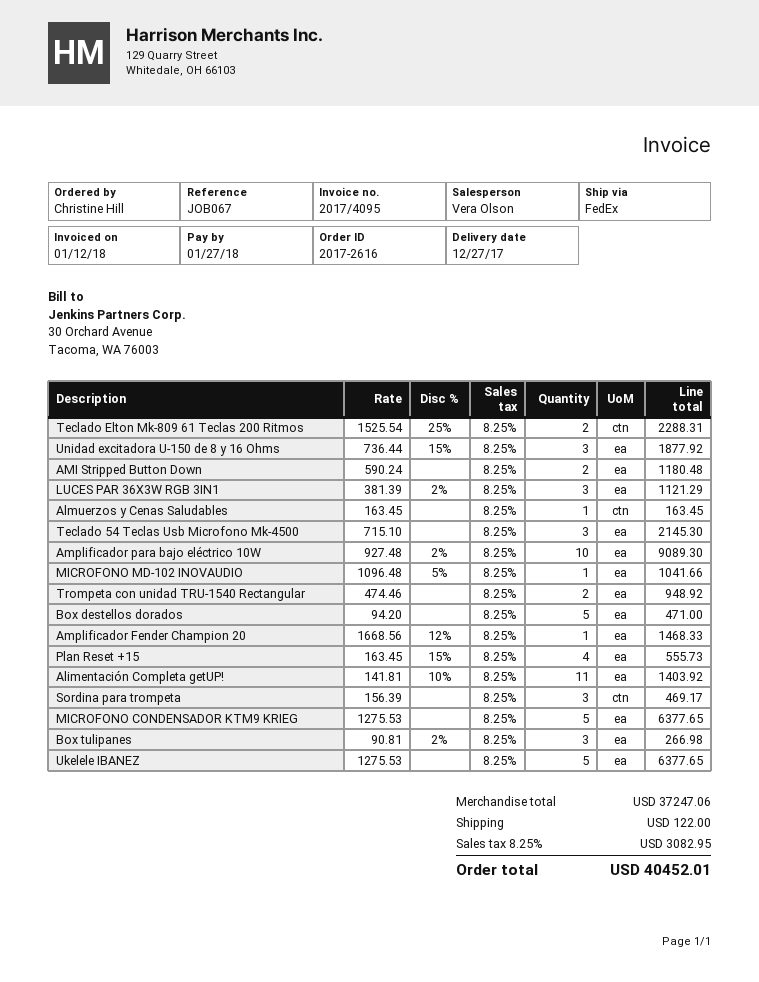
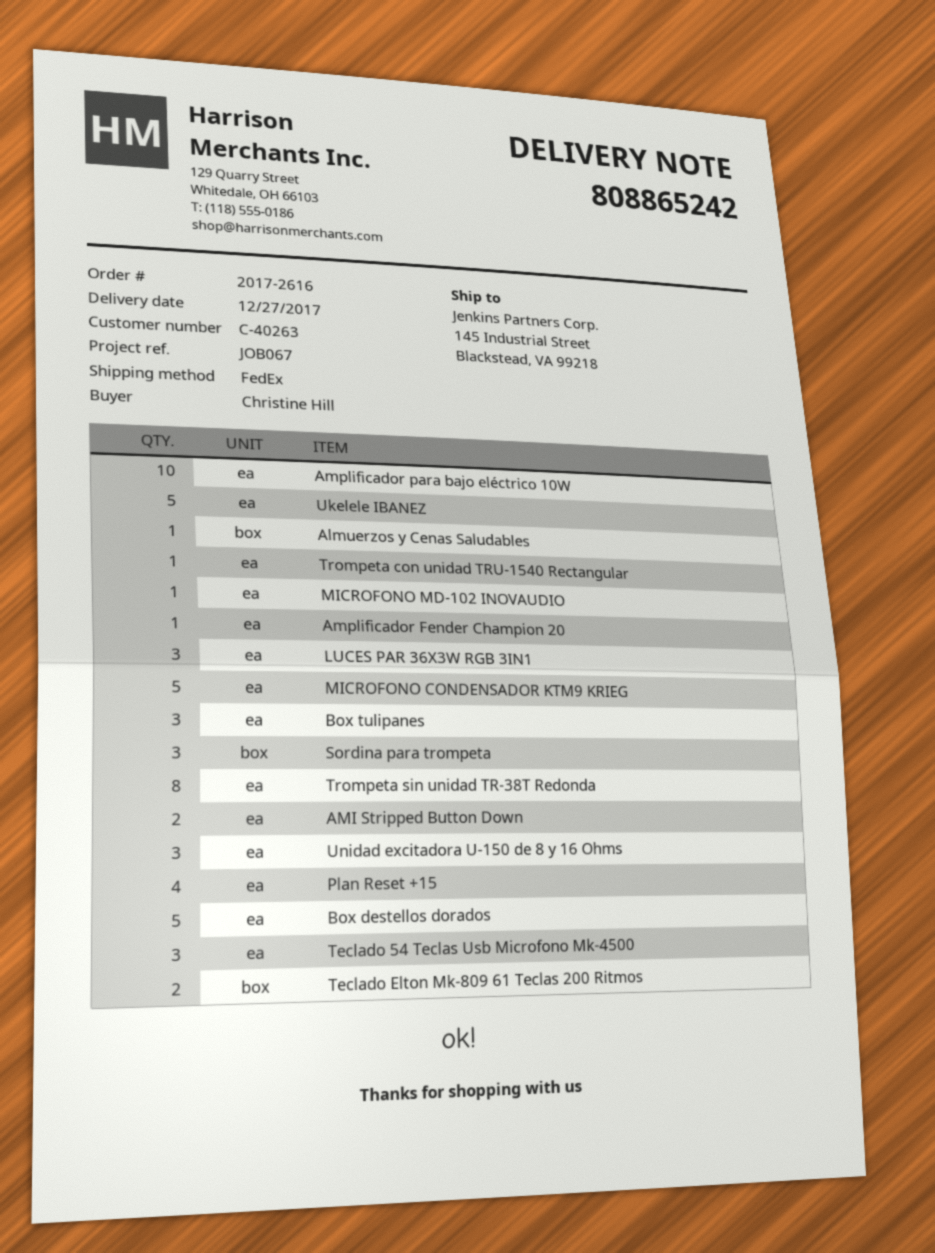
Trompeta con unidad TRU-1540 Rectangular: 2 -> 1
Alimentación Completa getUP!: 11 -> none
Trompeta sin unidad TR-38T Redonda: none -> 8

